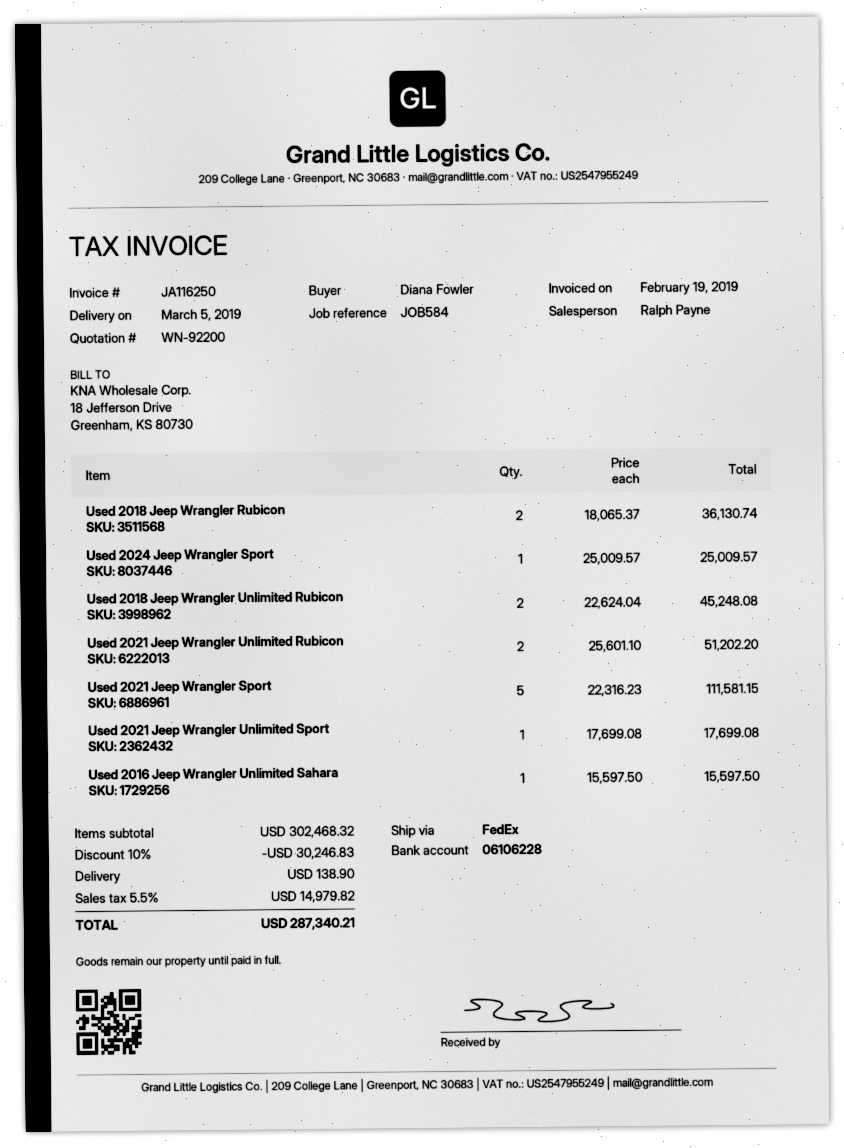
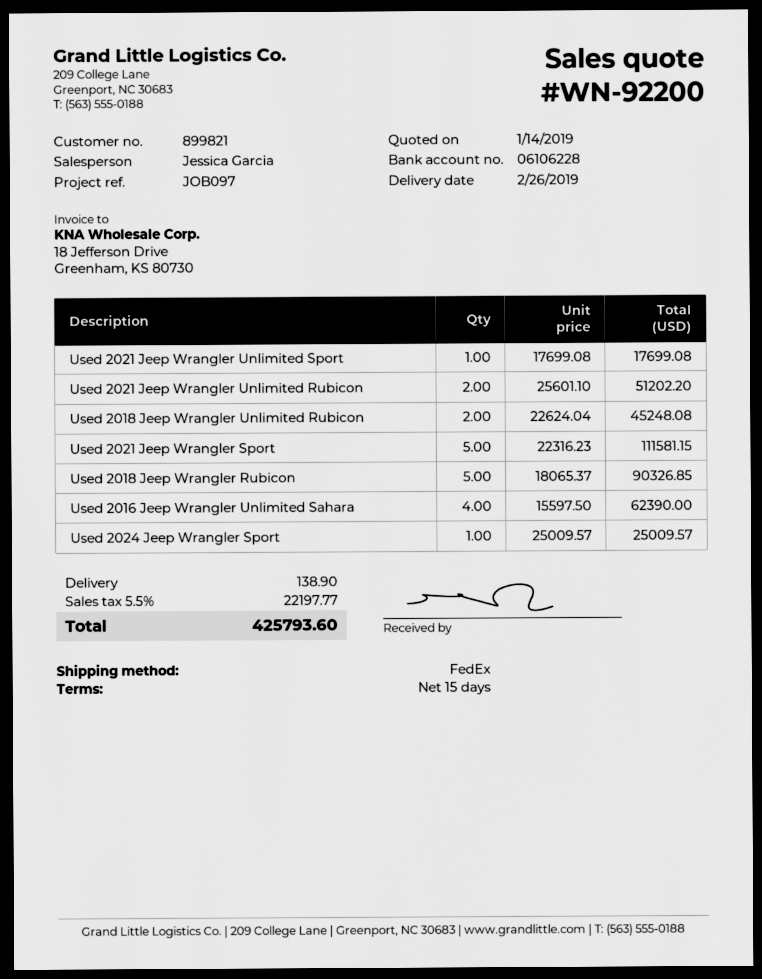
delivery date: 2019-03-05 -> 2019-02-26
reference: JOB584 -> JOB097
sales rep: Ralph Payne -> Jessica Garcia
Used 2018 Jeep Wrangler Rubicon: 2 x 18065.37 = 36130.74 -> 5 x 18065.37 = 90326.85
Used 2016 Jeep Wrangler Unlimited Sahara: 1 x 15597.50 = 15597.50 -> 4 x 15597.50 = 62390.00
discount: 10% = 30246.83 -> none
tax: 5.5% = 14979.82 -> 5.5% = 22197.77
total: 287340.21 -> 425793.60

